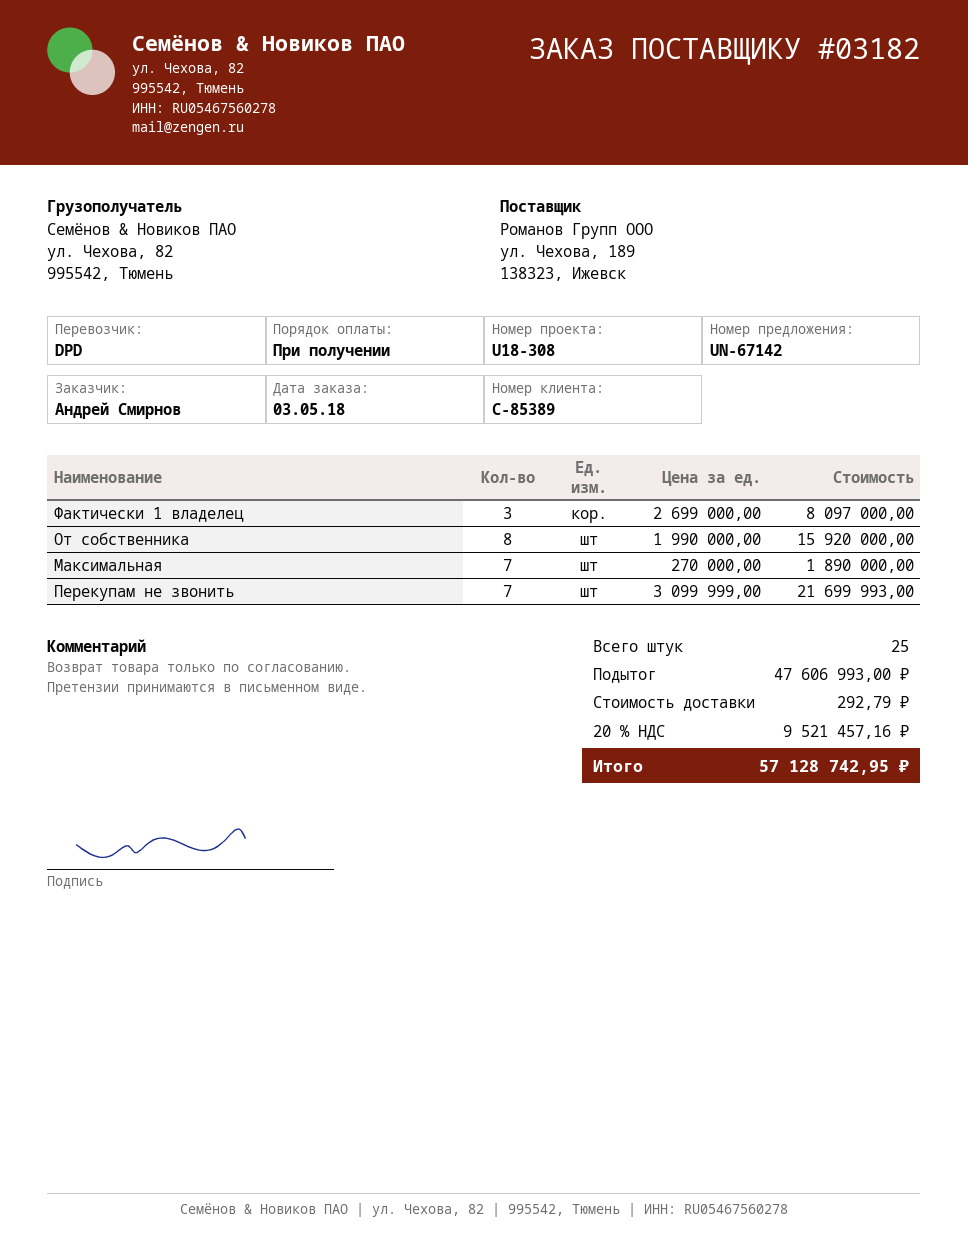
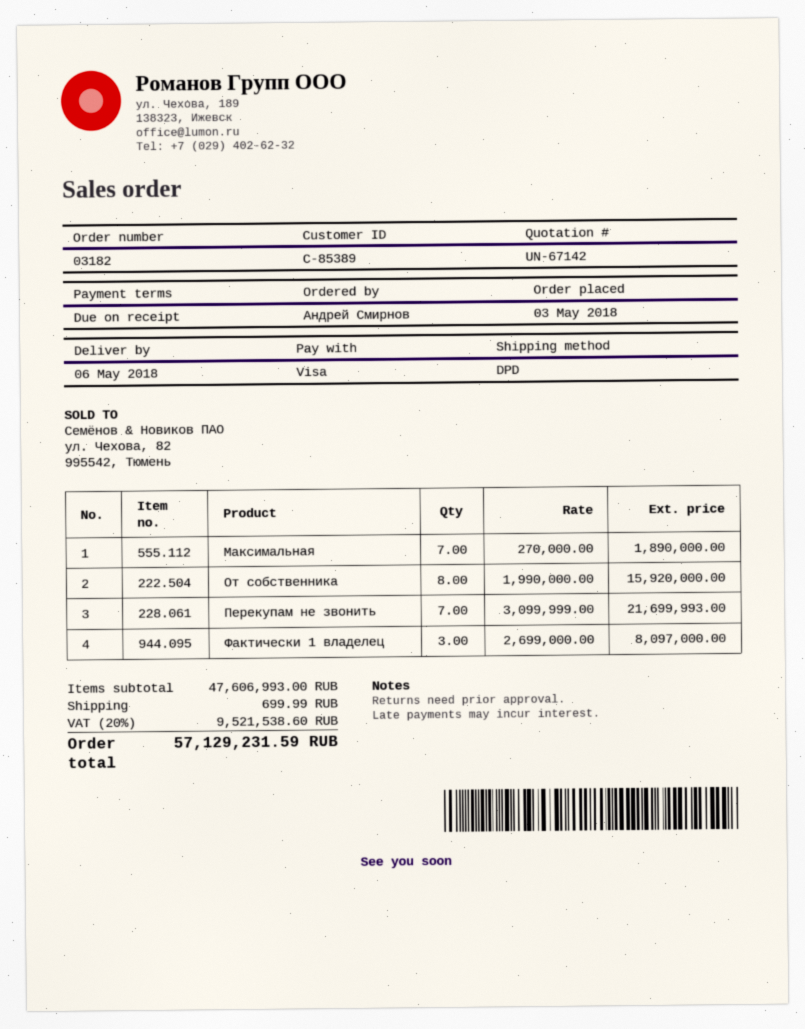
shipping: 292.79 -> 699.99
tax: 20% = 9521457.16 -> 20% = 9521538.60
total: 57128742.95 -> 57129231.59

